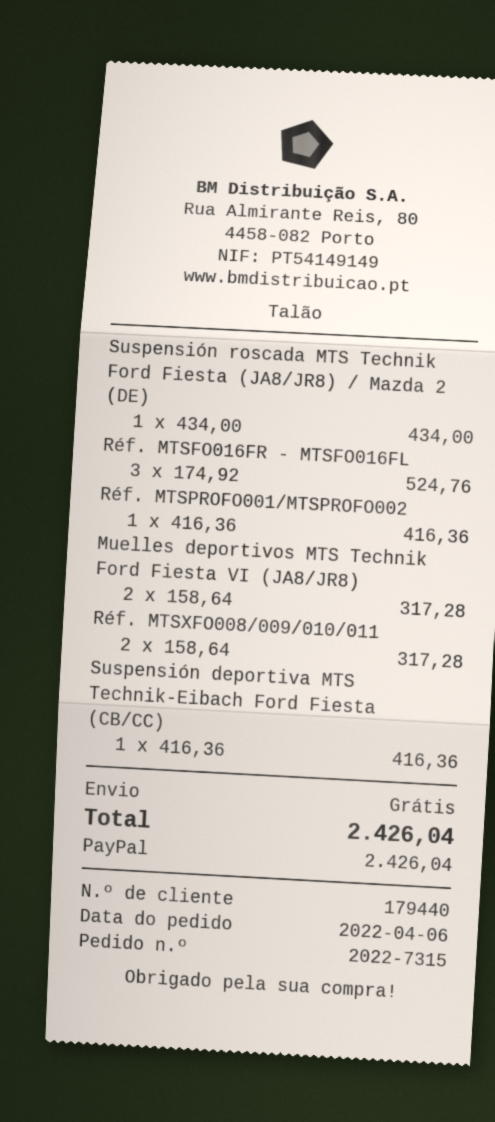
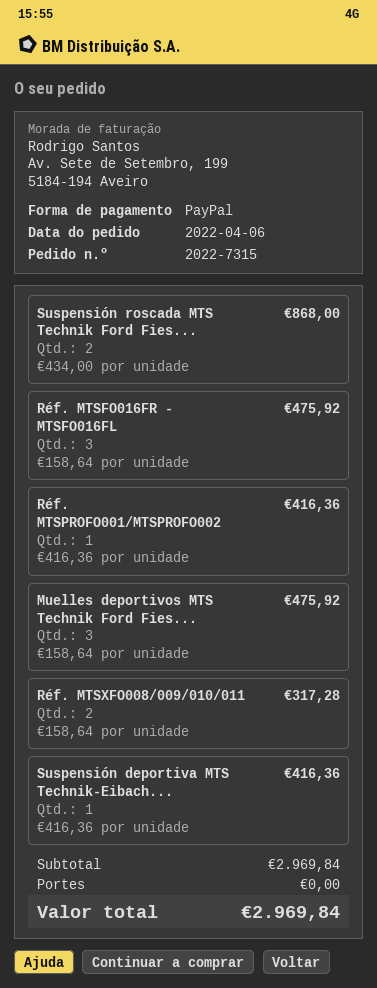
Suspensión roscada MTS Technik Ford Fiesta (JA8/JR8) / Mazda 2 (DE): 1 x 434.00 = 434.00 -> 2 x 434.00 = 868.00
Réf. MTSFO016FR - MTSFO016FL: 3 x 174.92 = 524.76 -> 3 x 158.64 = 475.92
Muelles deportivos MTS Technik Ford Fiesta VI (JA8/JR8): 2 x 158.64 = 317.28 -> 3 x 158.64 = 475.92
total: 2426.04 -> 2969.84

